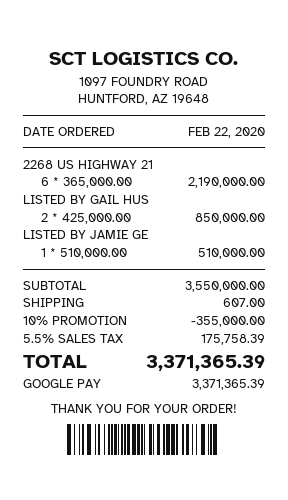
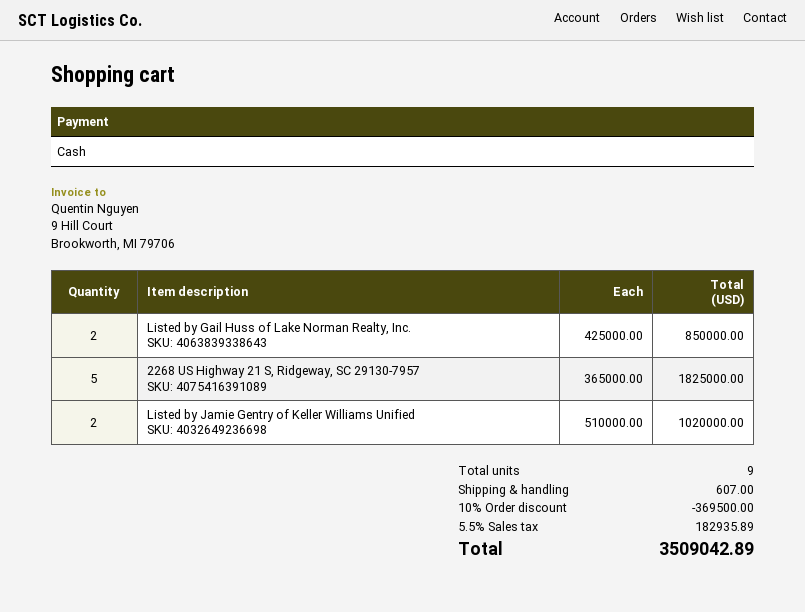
payment method: Google Pay -> cash
2268 US HIGHWAY 21: 6 x 365000.00 = 2190000.00 -> 5 x 365000.00 = 1825000.00
LISTED BY JAMIE GE: 1 x 510000.00 = 510000.00 -> 2 x 510000.00 = 1020000.00
discount: 10% = 355000.00 -> 10% = 369500.00
tax: 5.5% = 175758.39 -> 5.5% = 182935.89
total: 3371365.39 -> 3509042.89

